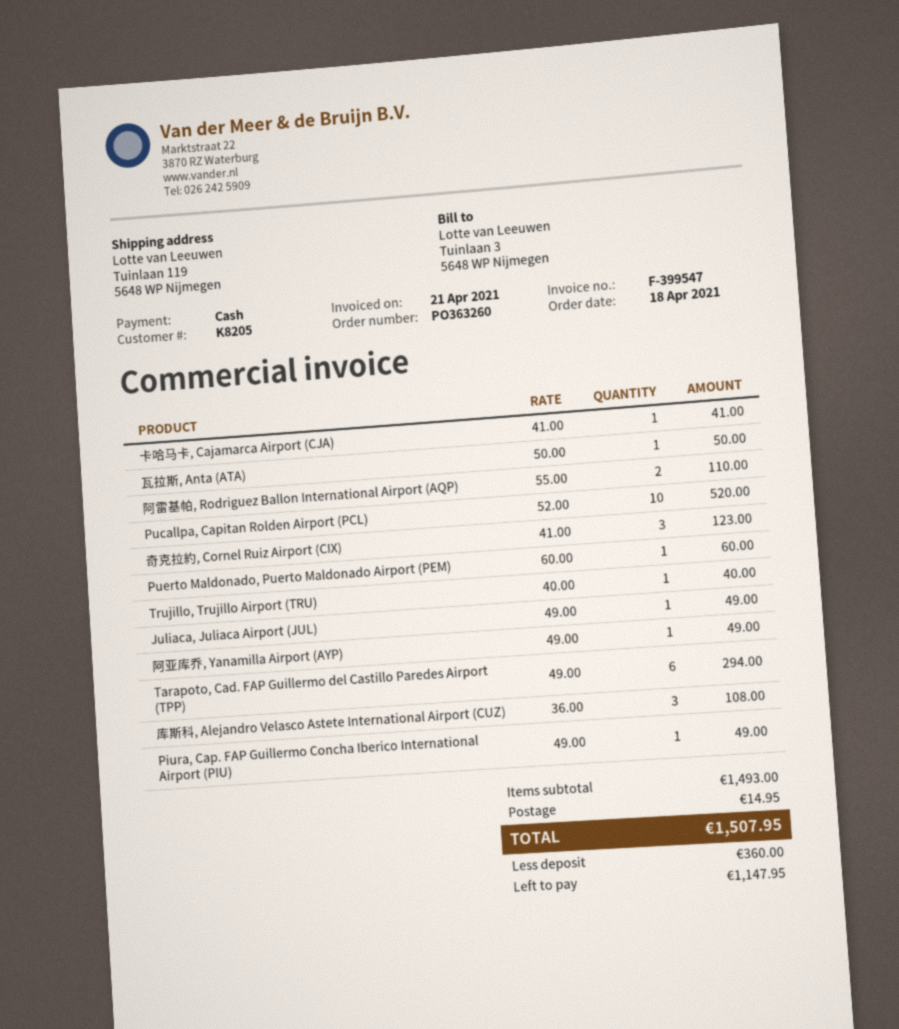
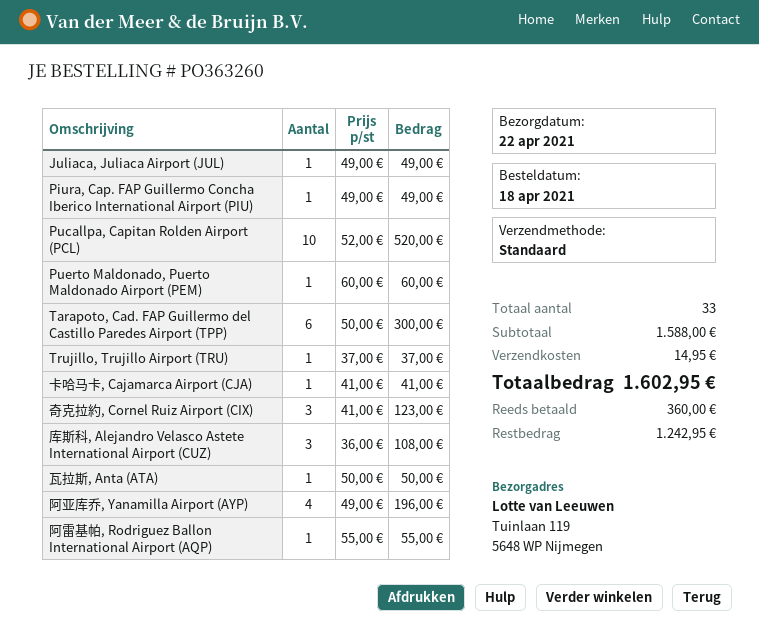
阿雷基帕, Rodriguez Ballon International Airport (AQP): 2 x 55.00 = 110.00 -> 1 x 55.00 = 55.00
Trujillo, Trujillo Airport (TRU): 1 x 40.00 = 40.00 -> 1 x 37.00 = 37.00
阿亚库乔, Yanamilla Airport (AYP): 1 x 49.00 = 49.00 -> 4 x 49.00 = 196.00
Tarapoto, Cad. FAP Guillermo del Castillo Paredes Airport (TPP): 6 x 49.00 = 294.00 -> 6 x 50.00 = 300.00
subtotal: 1493.00 -> 1588.00
total: 1507.95 -> 1602.95
balance: 1147.95 -> 1242.95

